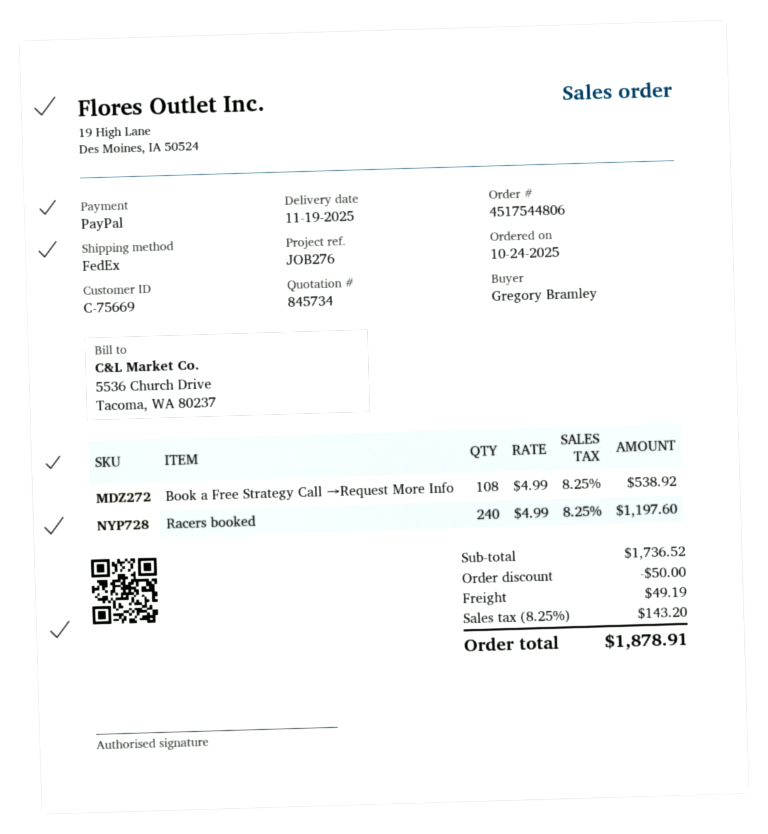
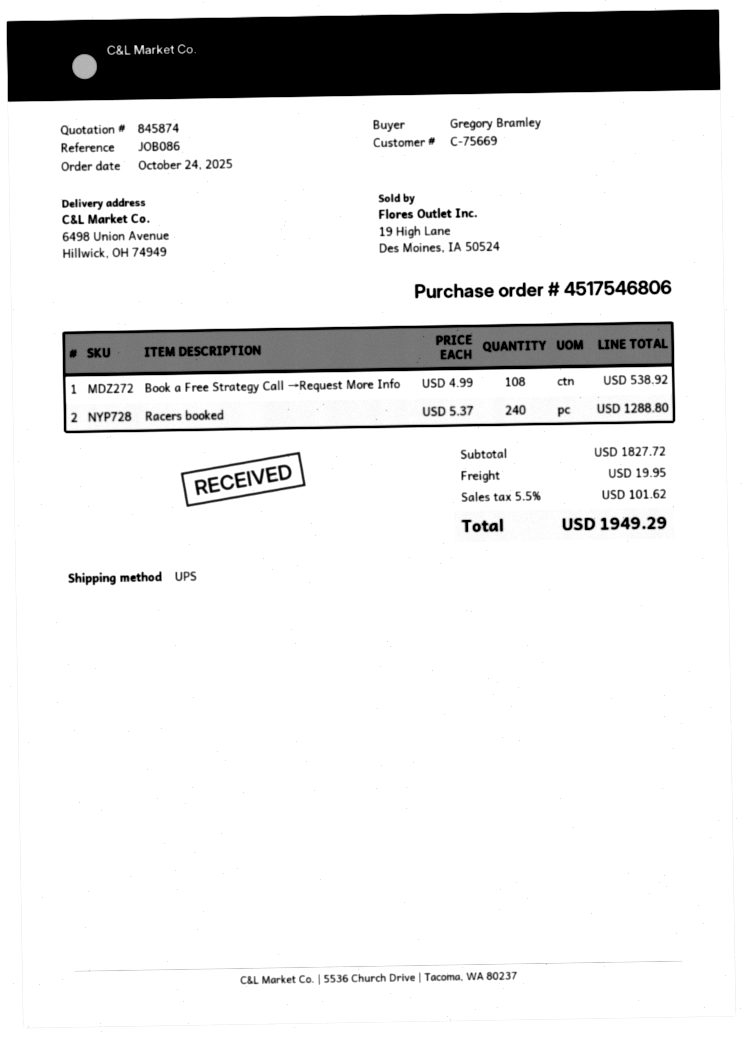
quote number: 845734 -> 845874
order number: 4517544806 -> 4517546806
reference: JOB276 -> JOB086
shipping method: FedEx -> UPS
Racers booked: 240 x 4.99 = 1197.60 -> 240 x 5.37 = 1288.80
subtotal: 1736.52 -> 1827.72
discount: 50.00 -> none
shipping: 49.19 -> 19.95
tax: 8.25% = 143.20 -> 5.5% = 101.62
total: 1878.91 -> 1949.29

